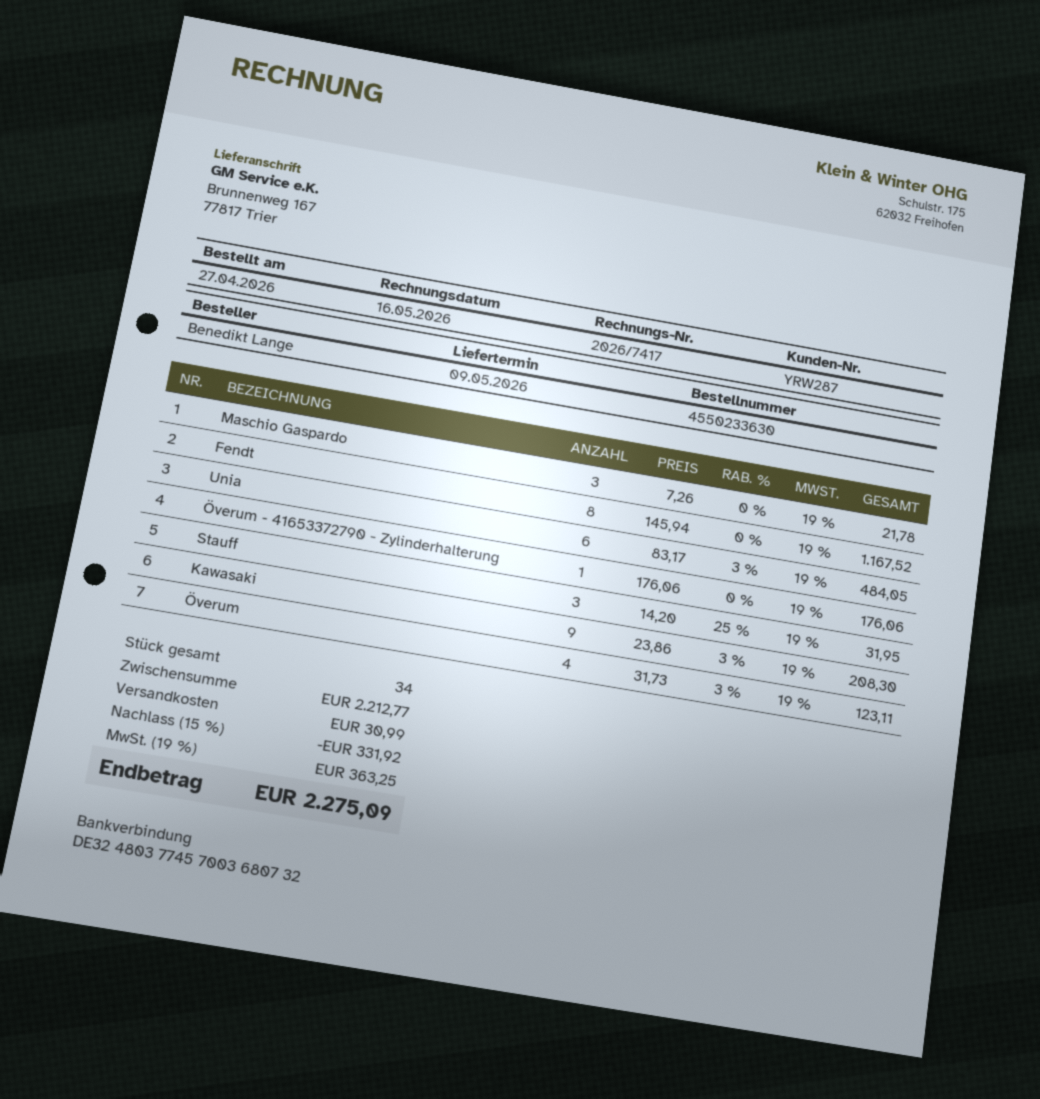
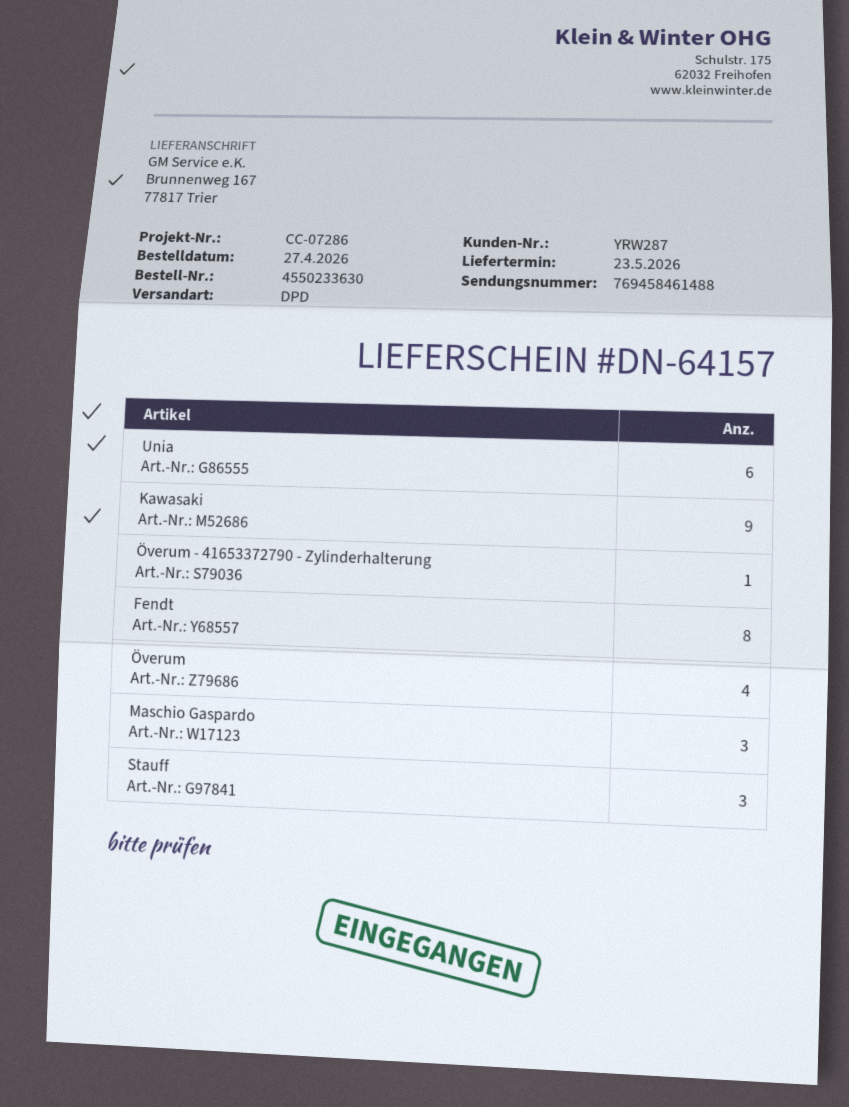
delivery date: 2026-05-09 -> 2026-05-23

